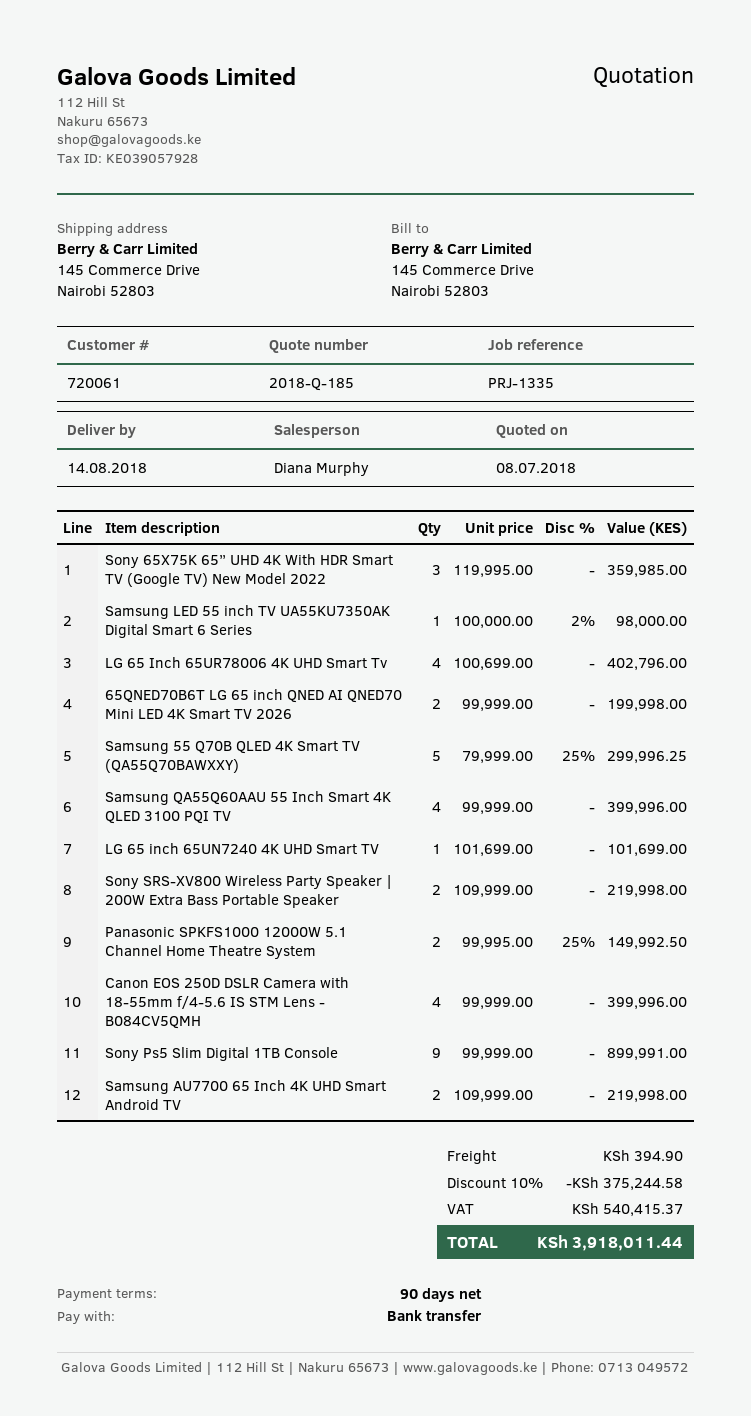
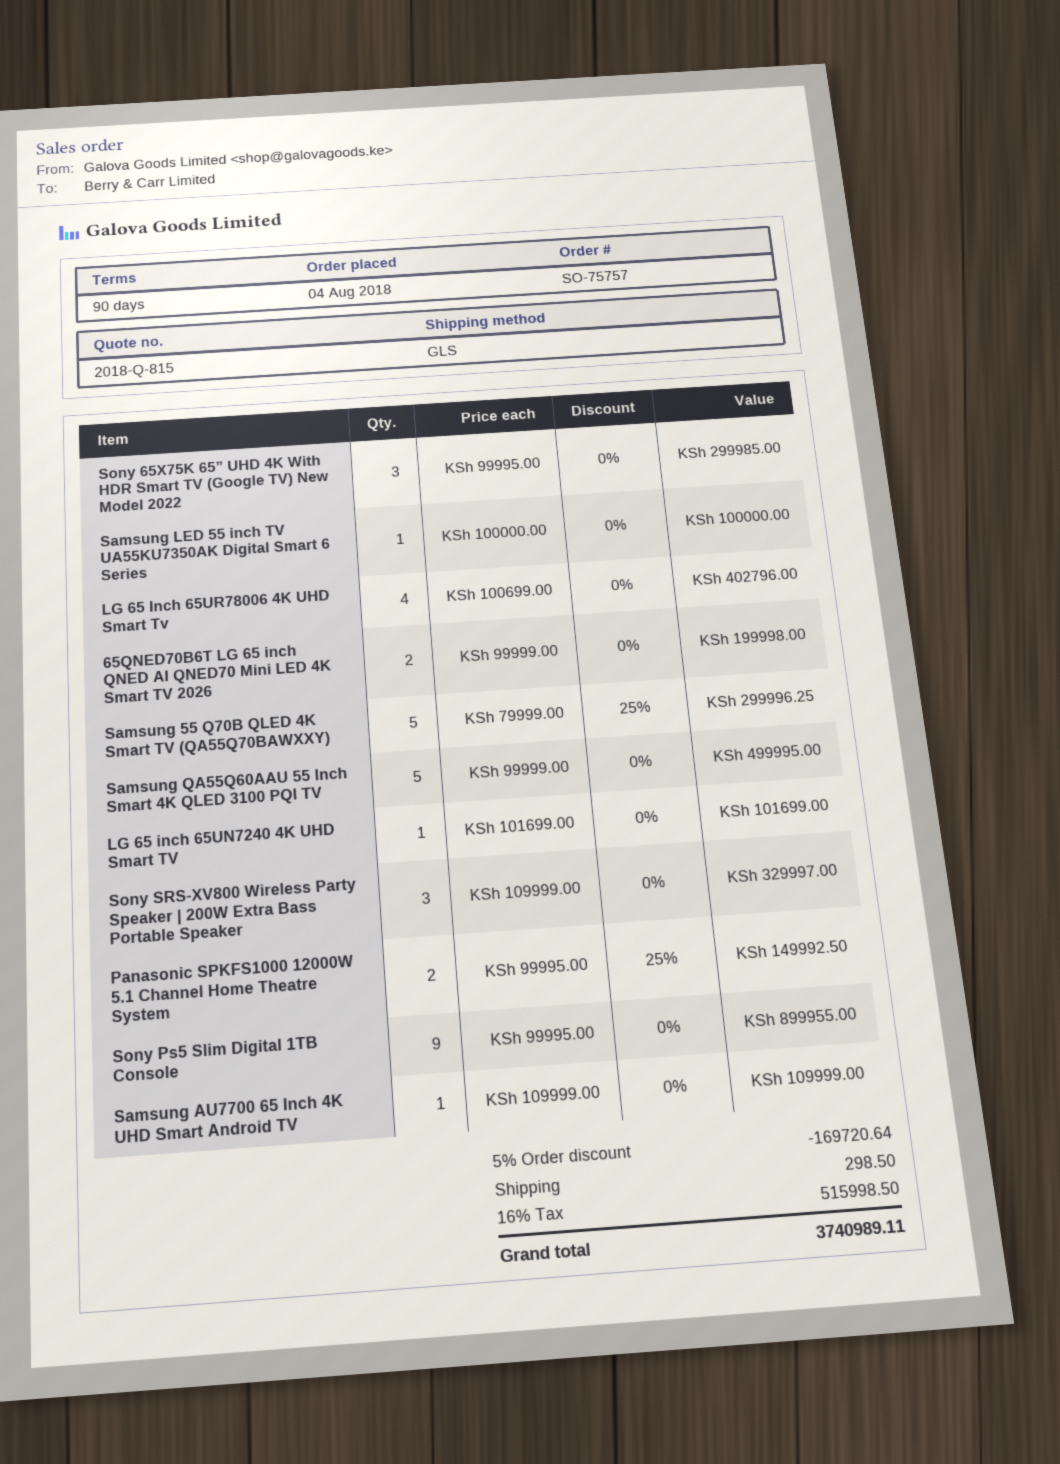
quote number: 2018-Q-185 -> 2018-Q-815
Sony 65X75K 65” UHD 4K With HDR Smart TV (Google TV) New Model 2022: 3 x 119995.00 = 359985.00 -> 3 x 99995.00 = 299985.00
Samsung LED 55 inch TV UA55KU7350AK Digital Smart 6 Series: 1 x 100000.00 - 2% = 98000.00 -> 1 x 100000.00 = 100000.00
Samsung QA55Q60AAU 55 Inch Smart 4K QLED 3100 PQI TV: 4 x 99999.00 = 399996.00 -> 5 x 99999.00 = 499995.00
Sony SRS-XV800 Wireless Party Speaker | 200W Extra Bass Portable Speaker: 2 x 109999.00 = 219998.00 -> 3 x 109999.00 = 329997.00
Canon EOS 250D DSLR Camera with 18-55mm f/4-5.6 IS STM Lens - B084CV5QMH: 4 x 99999.00 = 399996.00 -> none
Sony Ps5 Slim Digital 1TB Console: 9 x 99999.00 = 899991.00 -> 9 x 99995.00 = 899955.00
Samsung AU7700 65 Inch 4K UHD Smart Android TV: 2 x 109999.00 = 219998.00 -> 1 x 109999.00 = 109999.00
discount: 10% = 375244.58 -> 5% = 169720.64
shipping: 394.90 -> 298.50
tax: 540415.37 -> 515998.50
total: 3918011.44 -> 3740989.11

